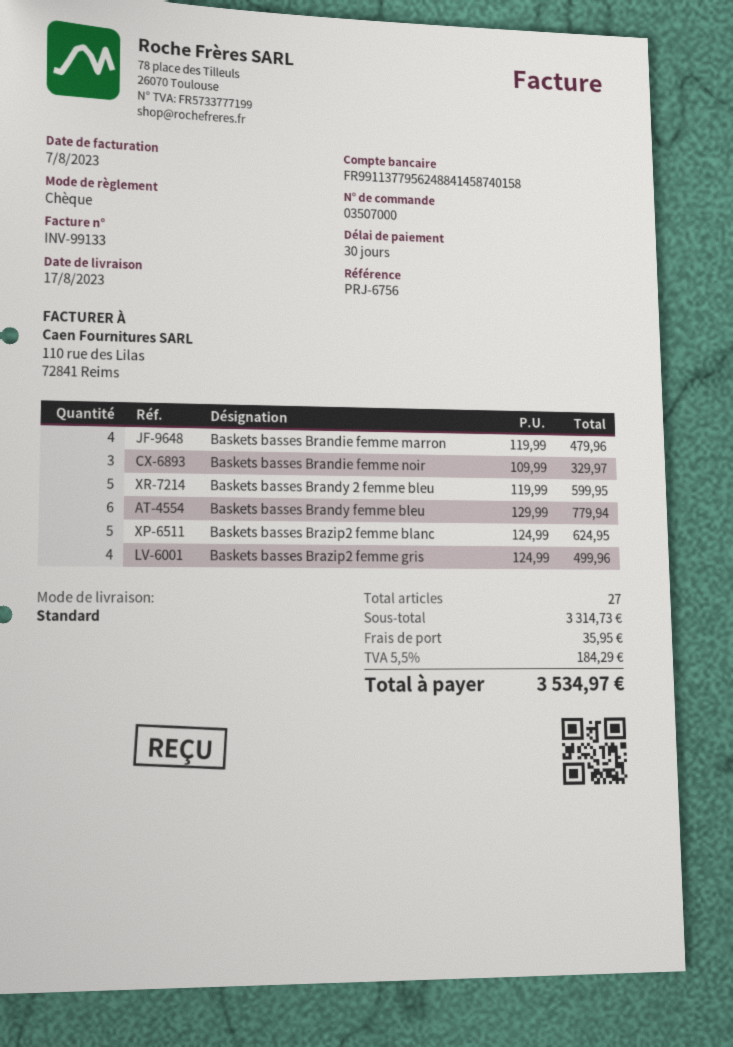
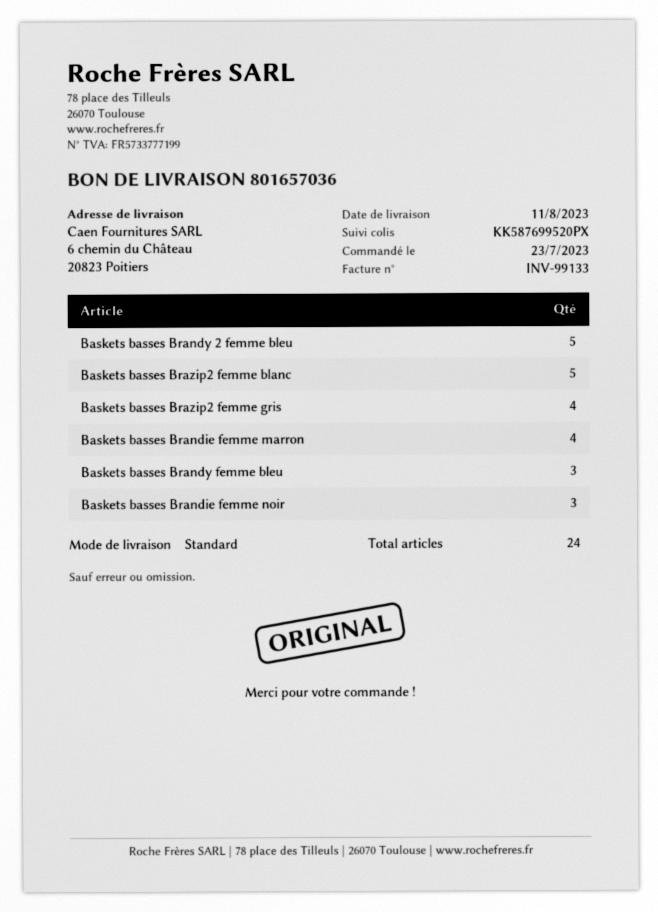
delivery date: 2023-08-17 -> 2023-08-11
Baskets basses Brandy femme bleu: 6 -> 3
total quantity: 27 -> 24

